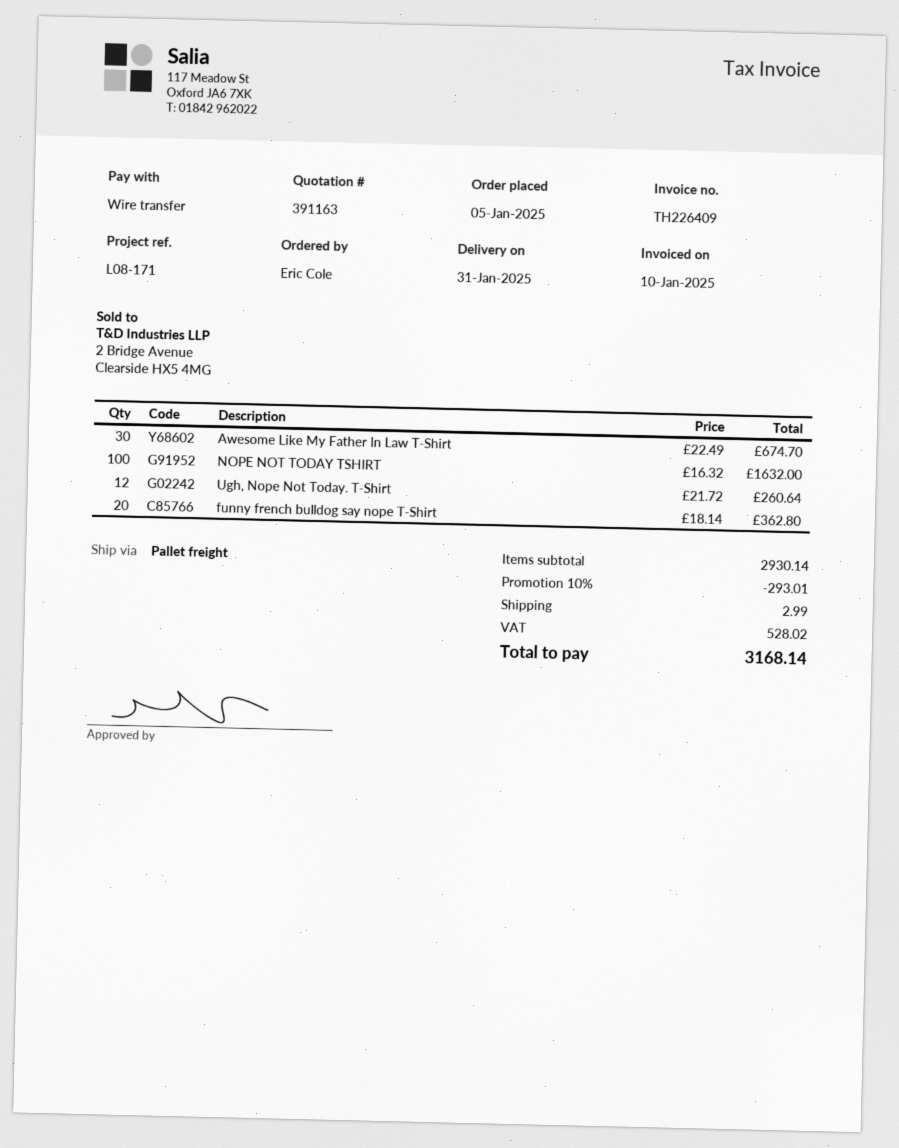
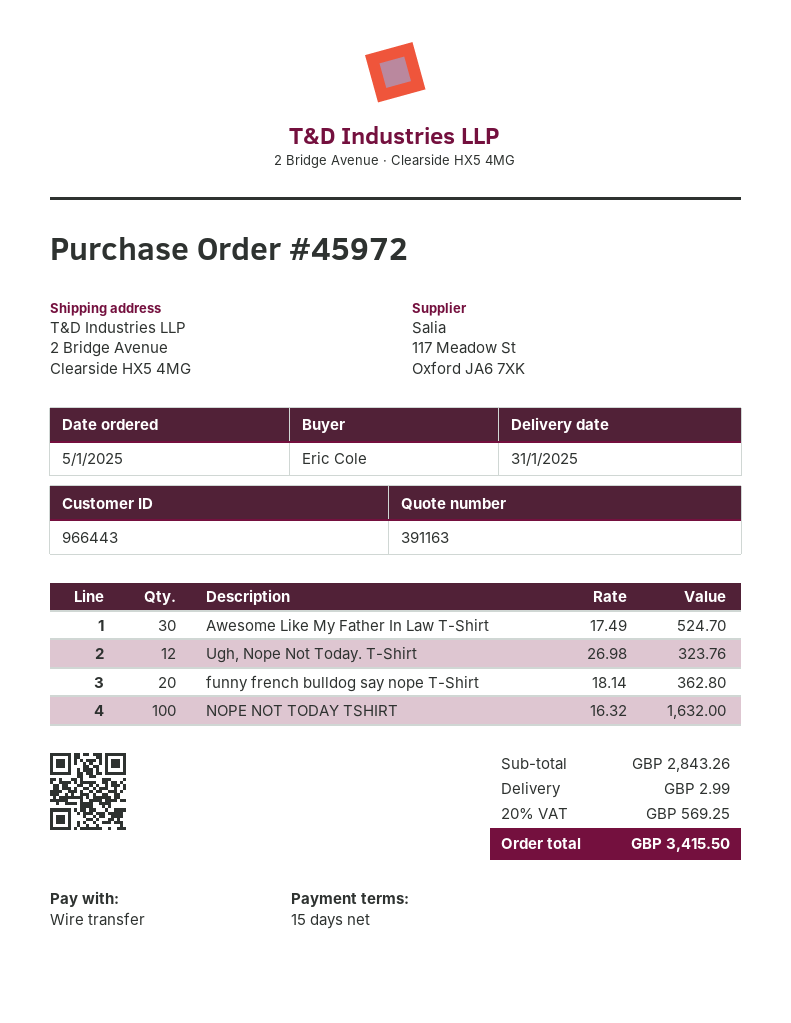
Awesome Like My Father In Law T-Shirt: 30 x 22.49 = 674.70 -> 30 x 17.49 = 524.70
Ugh, Nope Not Today. T-Shirt: 12 x 21.72 = 260.64 -> 12 x 26.98 = 323.76
subtotal: 2930.14 -> 2843.26
discount: 10% = 293.01 -> none
tax: 528.02 -> 569.25
total: 3168.14 -> 3415.50

